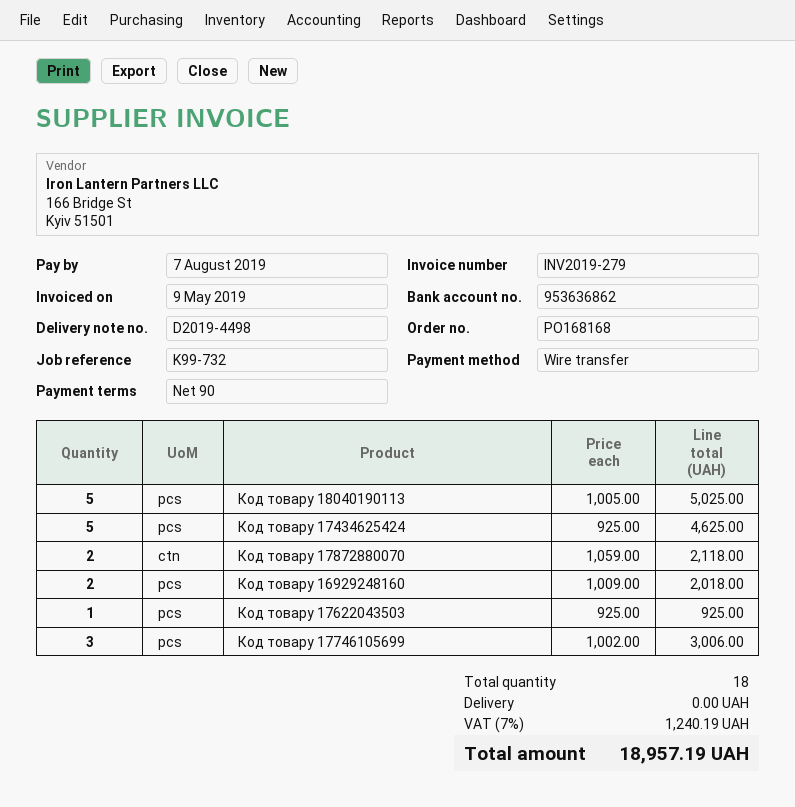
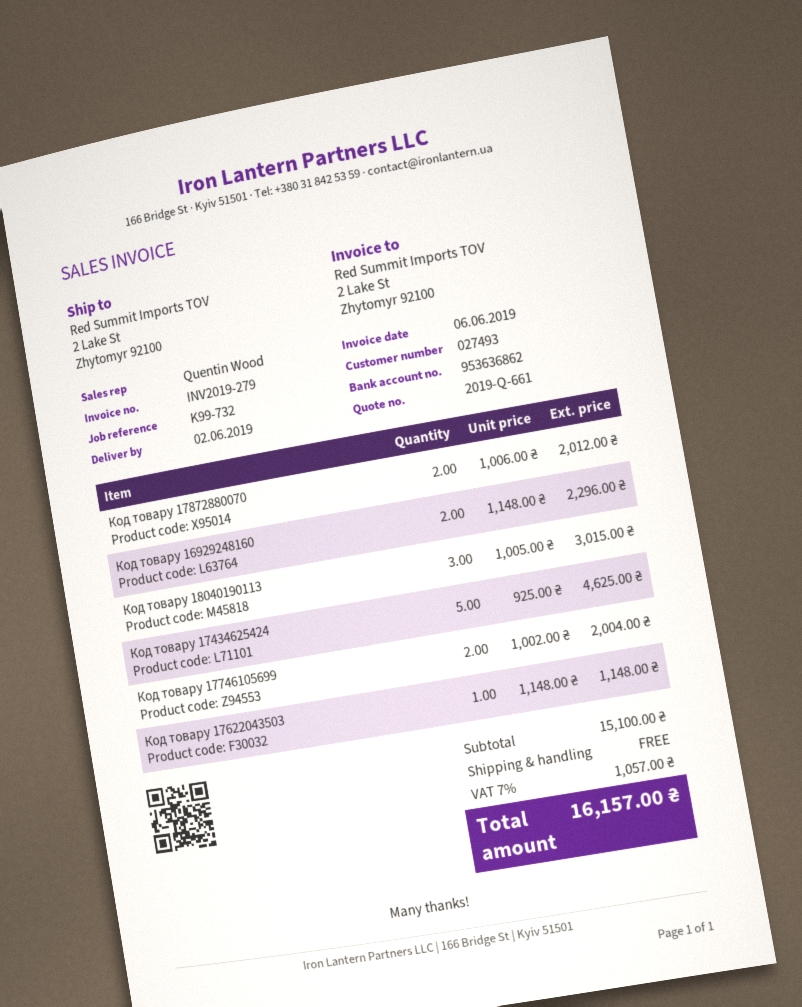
invoice date: 2019-05-09 -> 2019-06-06
Код товару 18040190113: 5 x 1005.00 = 5025.00 -> 3 x 1005.00 = 3015.00
Код товару 17872880070: 2 x 1059.00 = 2118.00 -> 2 x 1006.00 = 2012.00
Код товару 16929248160: 2 x 1009.00 = 2018.00 -> 2 x 1148.00 = 2296.00
Код товару 17622043503: 1 x 925.00 = 925.00 -> 1 x 1148.00 = 1148.00
Код товару 17746105699: 3 x 1002.00 = 3006.00 -> 2 x 1002.00 = 2004.00
tax: 7% = 1240.19 -> 7% = 1057.00
total: 18957.19 -> 16157.00

